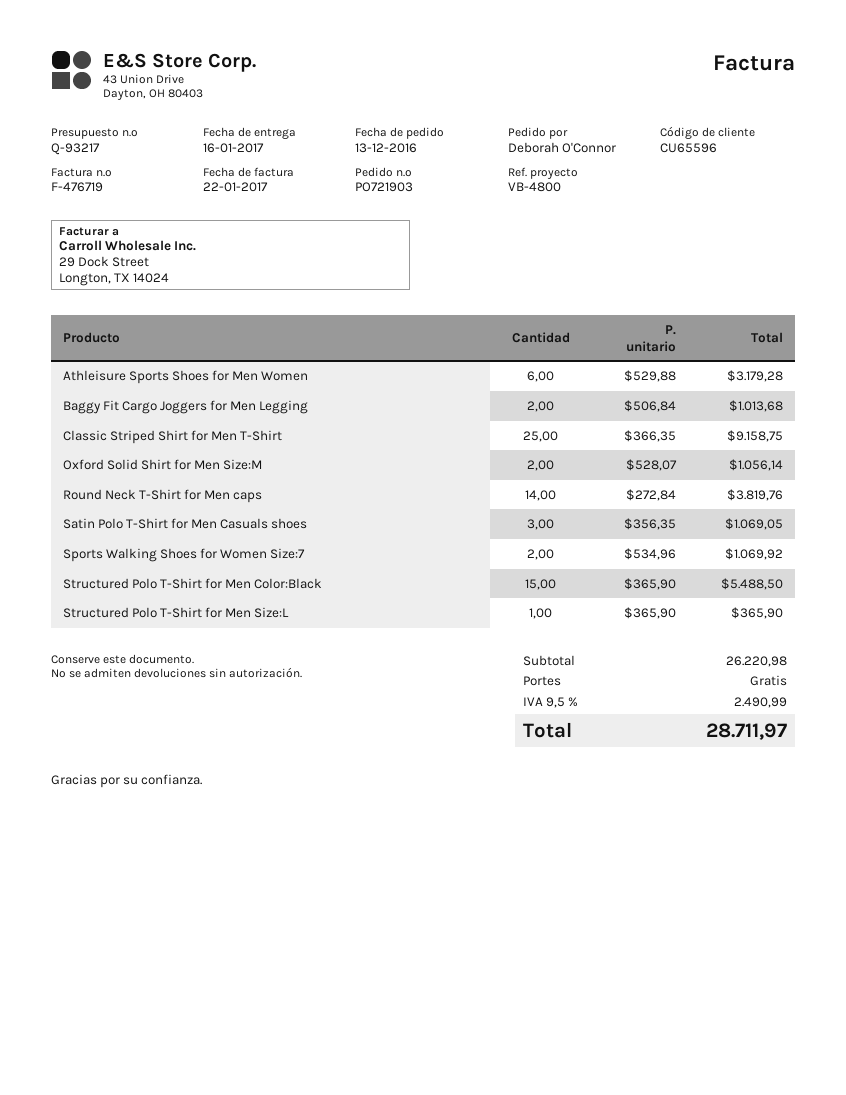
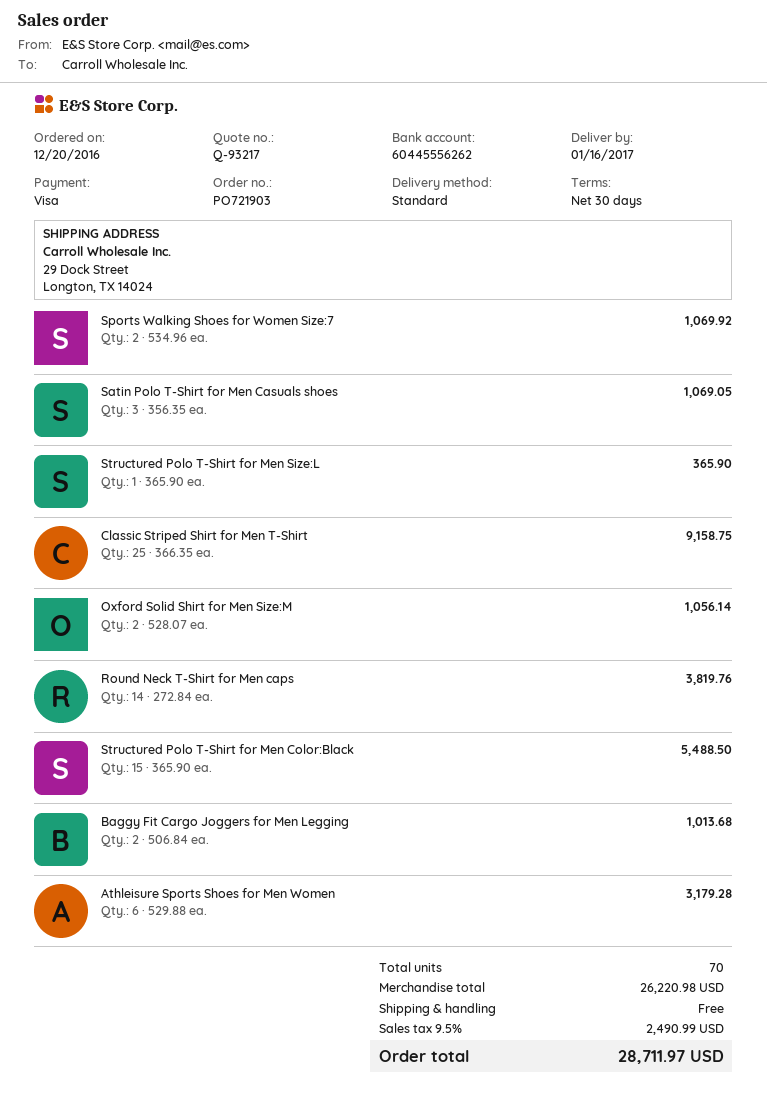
order date: 2016-12-13 -> 2016-12-20

